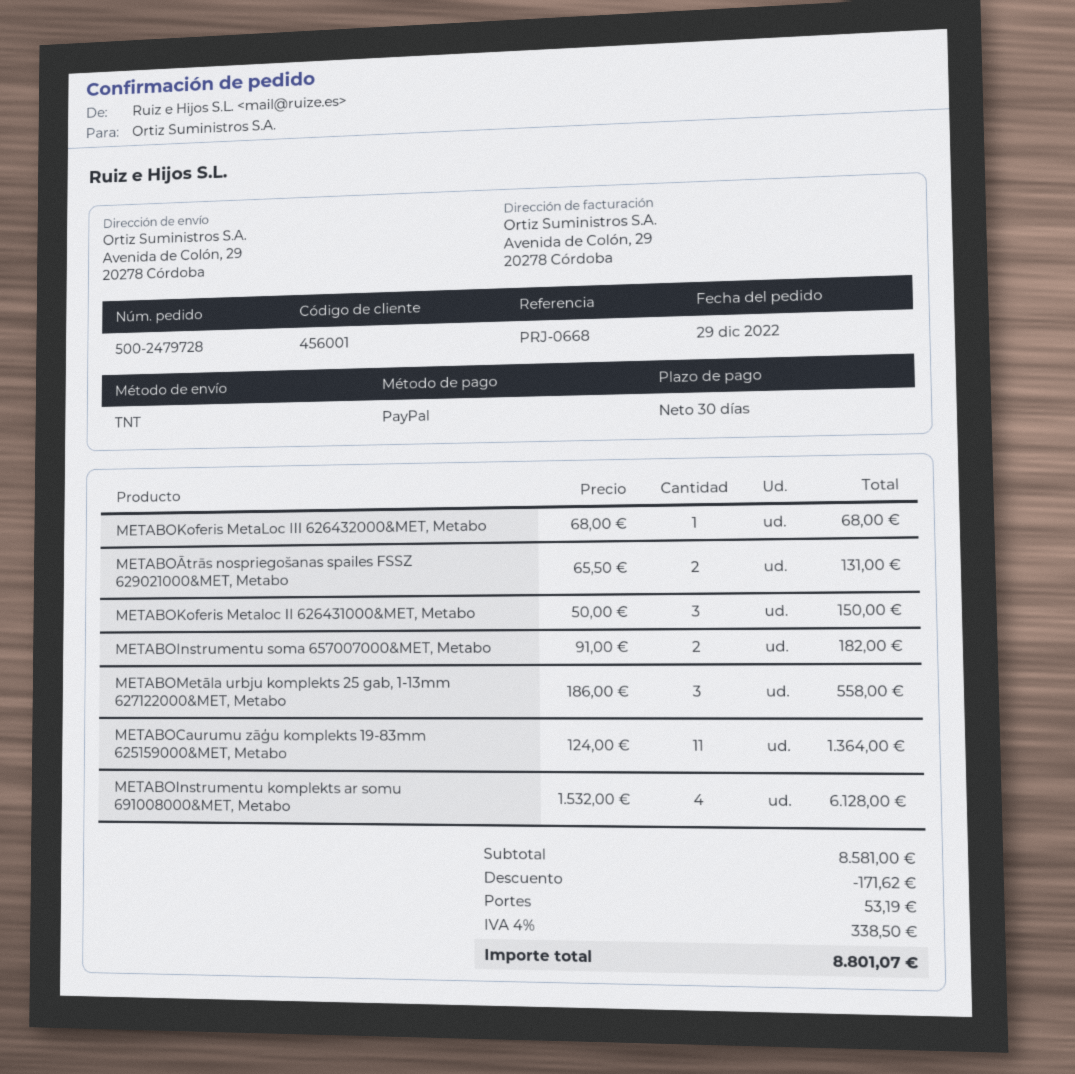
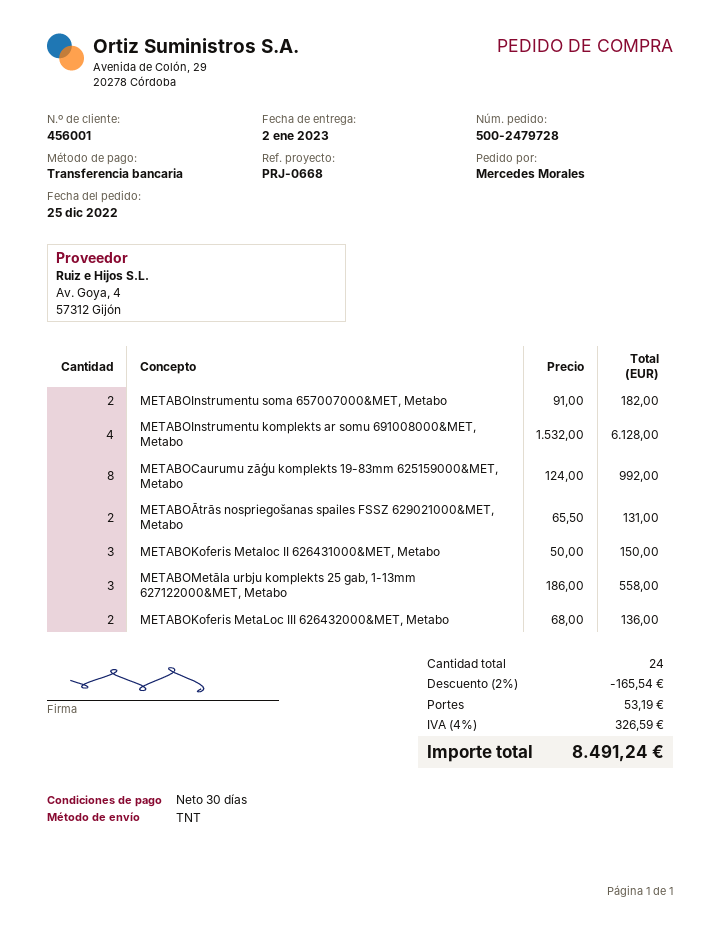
order date: 2022-12-29 -> 2022-12-25
payment method: PayPal -> bank transfer
METABOKoferis MetaLoc III 626432000&MET, Metabo: 1 x 68.00 = 68.00 -> 2 x 68.00 = 136.00
METABOCaurumu zāģu komplekts 19-83mm 625159000&MET, Metabo: 11 x 124.00 = 1364.00 -> 8 x 124.00 = 992.00
discount: 171.62 -> 165.54
tax: 4% = 338.50 -> 4% = 326.59
total: 8801.07 -> 8491.24

